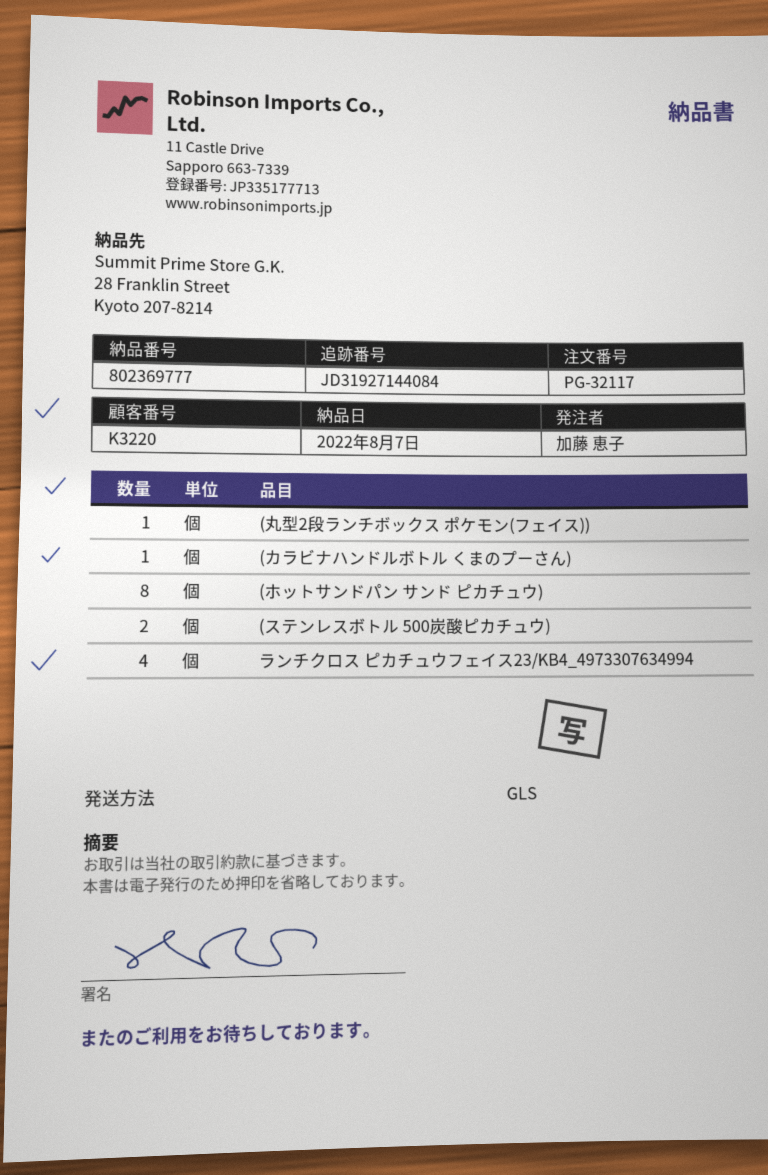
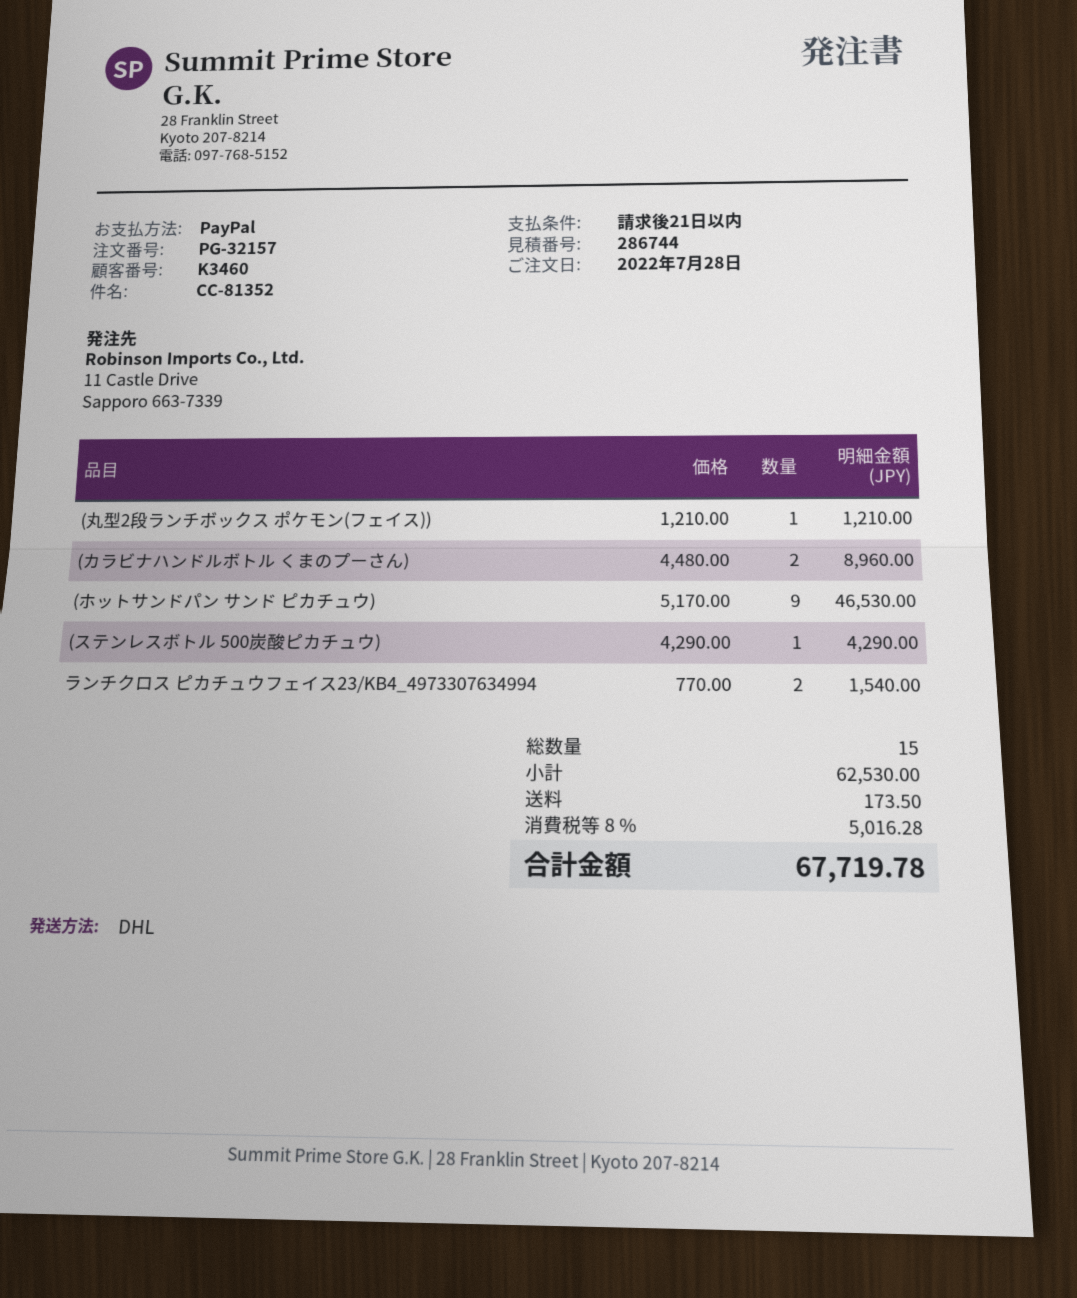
order number: PG-32117 -> PG-32157
customer number: K3220 -> K3460
shipping method: GLS -> DHL
(カラビナハンドルボトル くまのプーさん): 1 -> 2
(ホットサンドパン サンド ピカチュウ): 8 -> 9
(ステンレスボトル 500炭酸ピカチュウ): 2 -> 1
ランチクロス ピカチュウフェイス23/KB4_4973307634994: 4 -> 2

